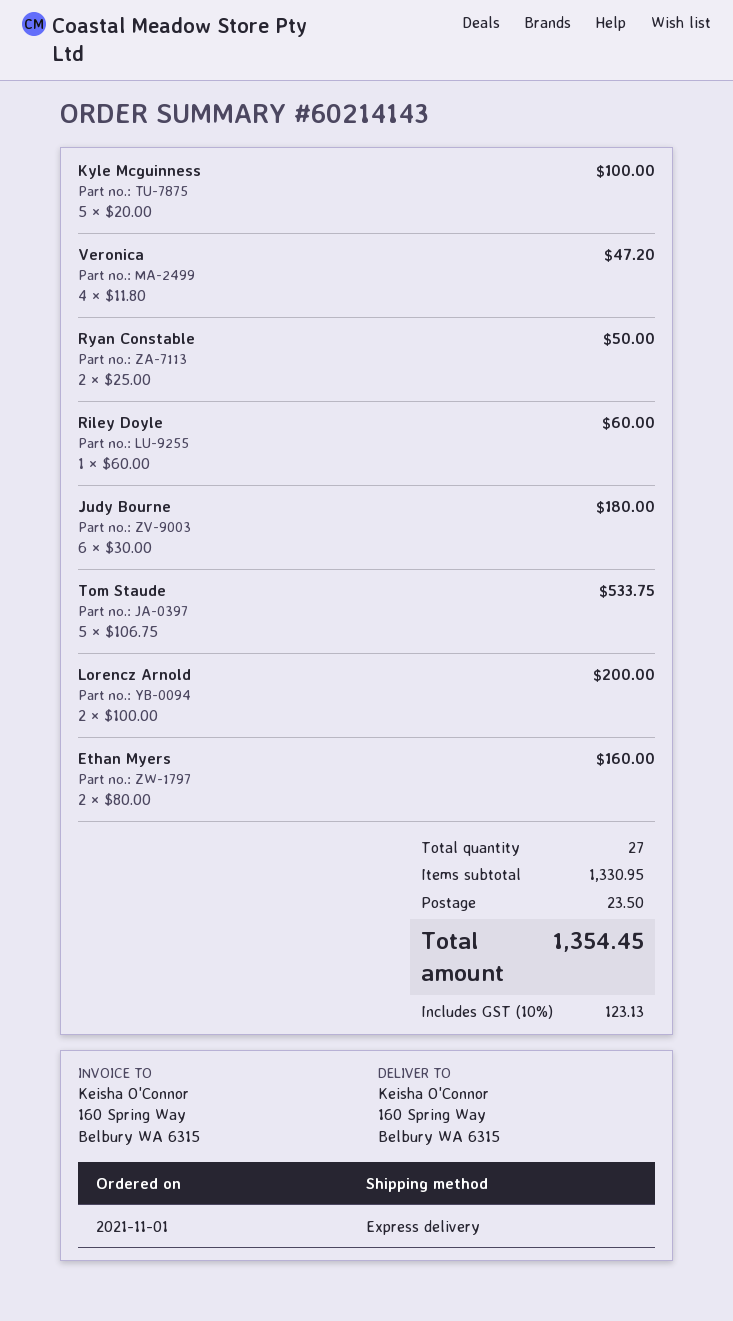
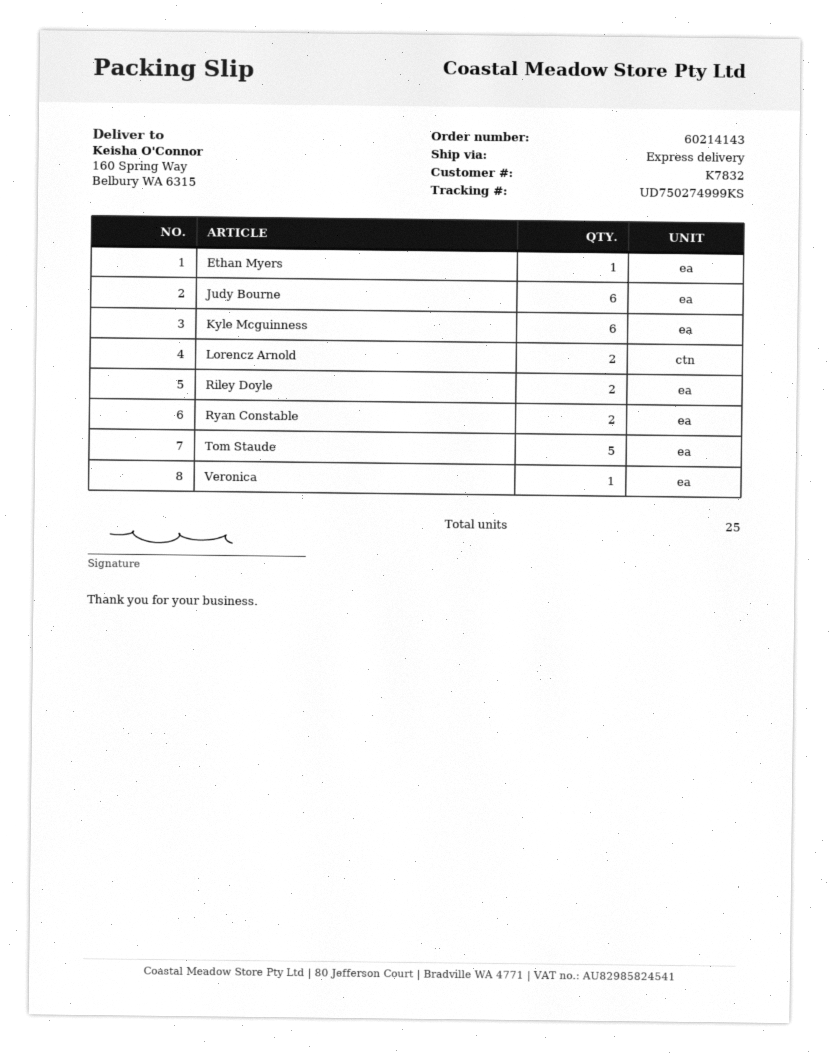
Kyle Mcguinness: 5 -> 6
Veronica: 4 -> 1
Riley Doyle: 1 -> 2
Ethan Myers: 2 -> 1
total quantity: 27 -> 25

